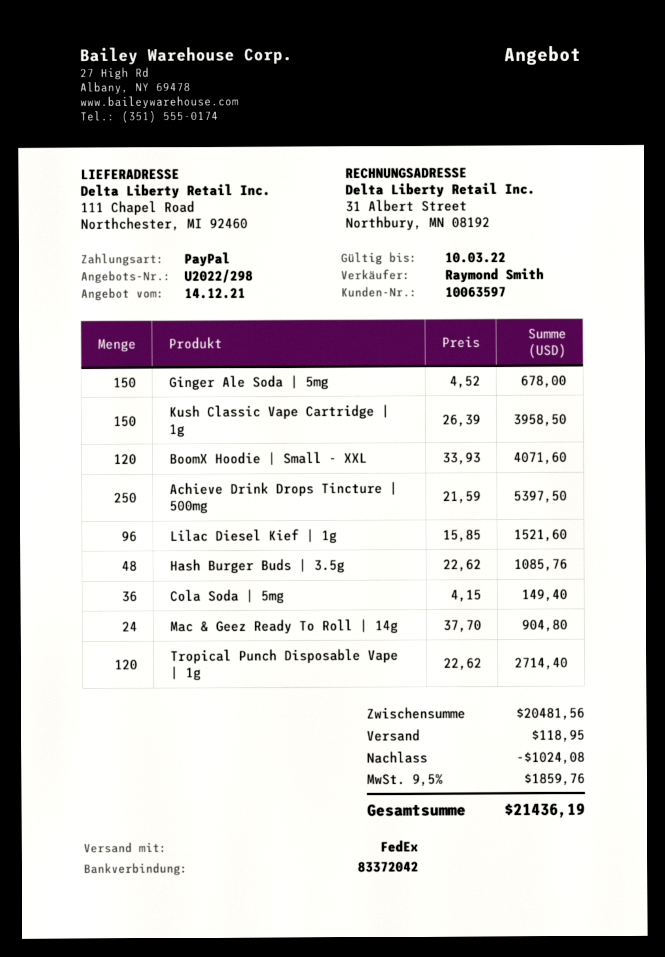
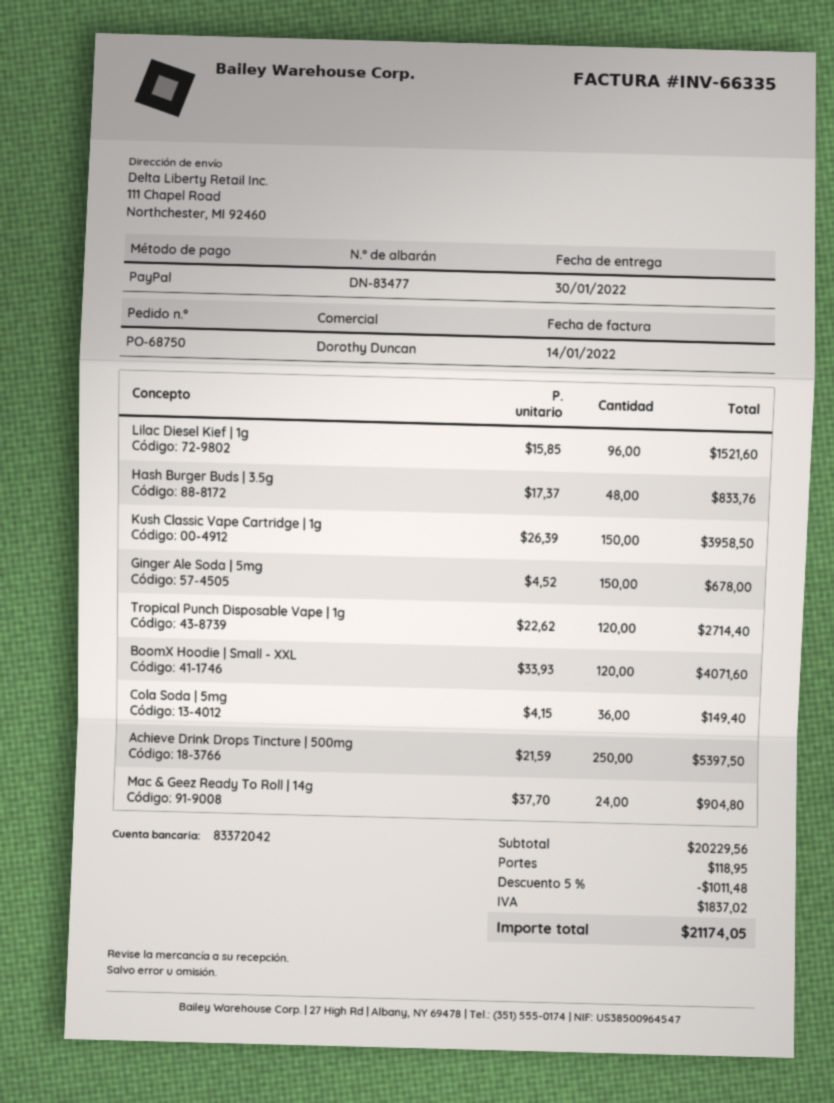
sales rep: Raymond Smith -> Dorothy Duncan
Hash Burger Buds | 3.5g: 48 x 22.62 = 1085.76 -> 48 x 17.37 = 833.76
subtotal: 20481.56 -> 20229.56
discount: 1024.08 -> 1011.48
tax: 1859.76 -> 1837.02
total: 21436.19 -> 21174.05

